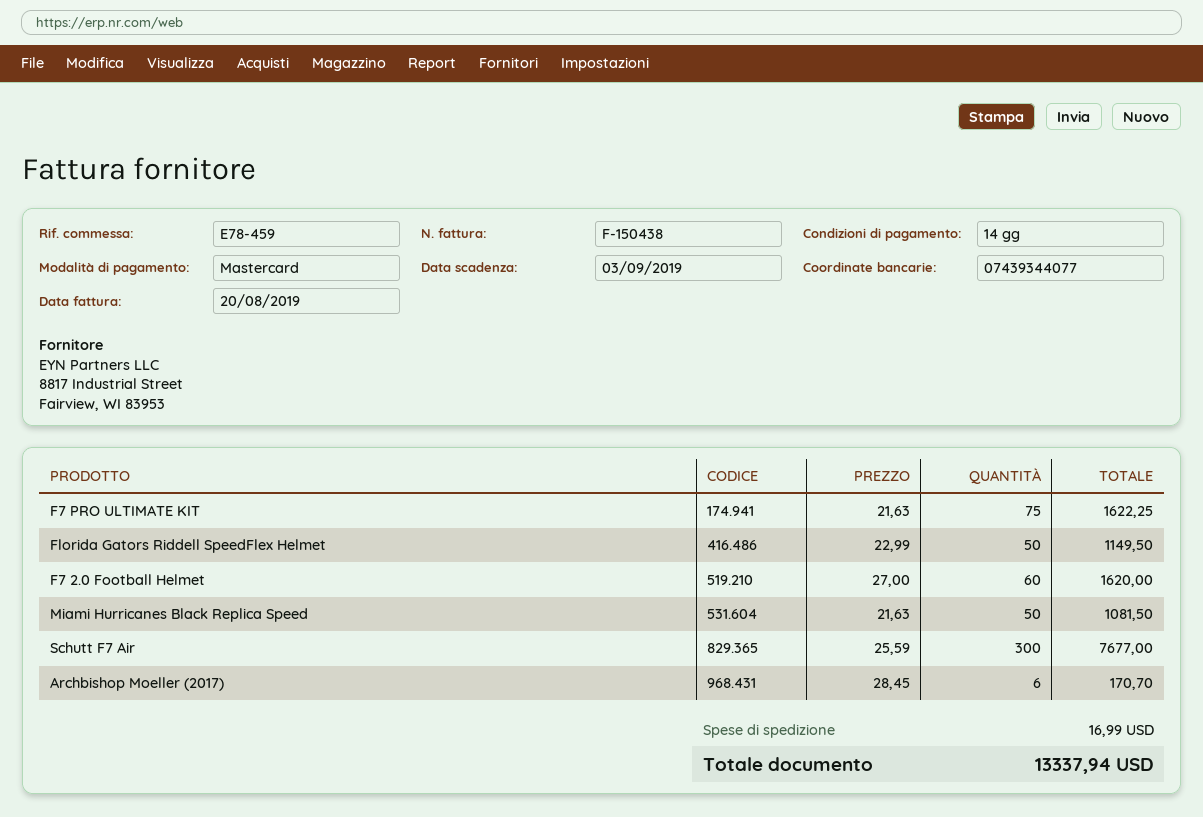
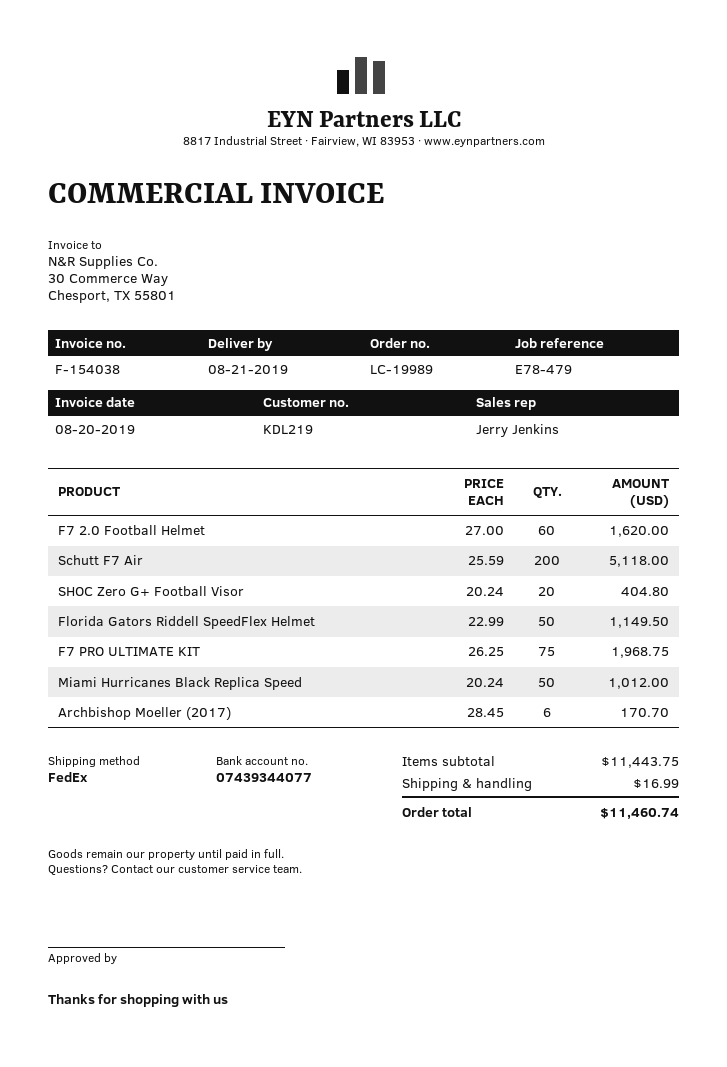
invoice number: F-150438 -> F-154038
reference: E78-459 -> E78-479
F7 PRO ULTIMATE KIT: 75 x 21.63 = 1622.25 -> 75 x 26.25 = 1968.75
Miami Hurricanes Black Replica Speed: 50 x 21.63 = 1081.50 -> 50 x 20.24 = 1012.00
Schutt F7 Air: 300 x 25.59 = 7677.00 -> 200 x 25.59 = 5118.00
SHOC Zero G+ Football Visor: none -> 20 x 20.24 = 404.80
total: 13337.94 -> 11460.74

